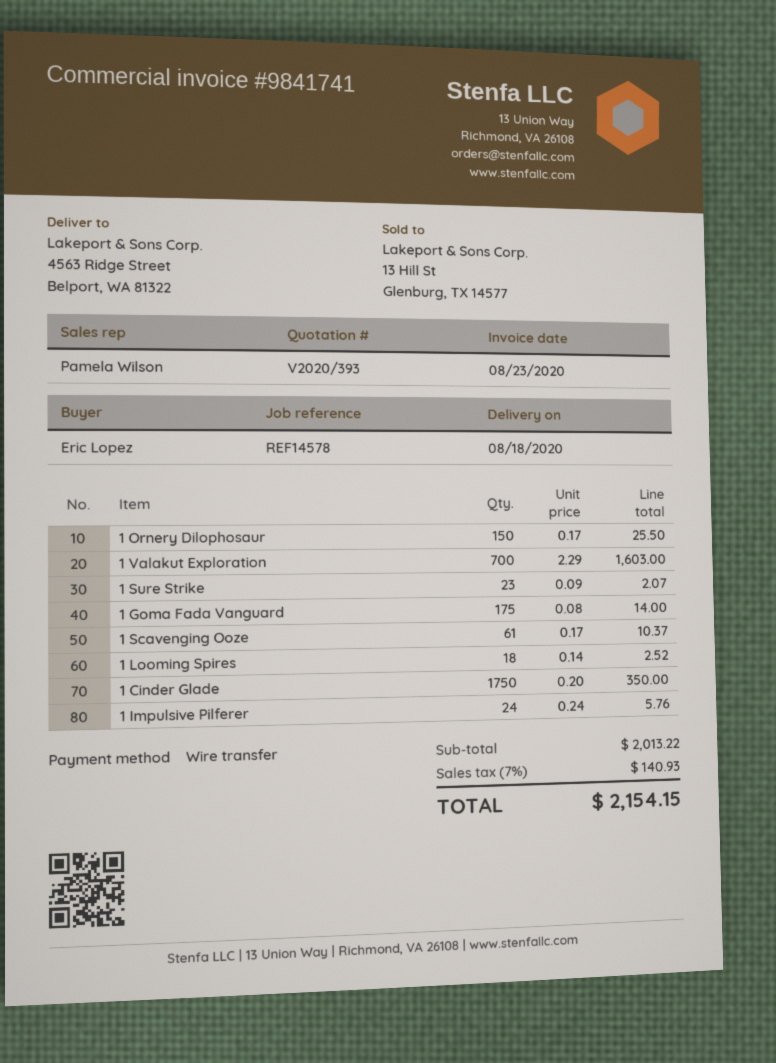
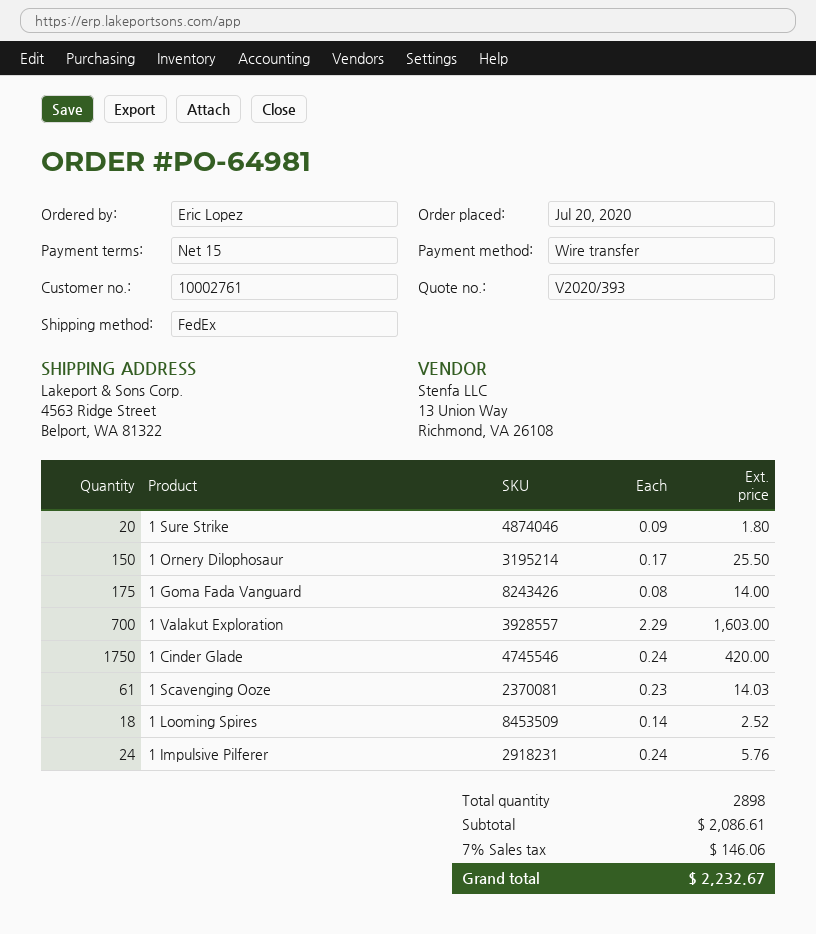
1 Sure Strike: 23 x 0.09 = 2.07 -> 20 x 0.09 = 1.80
1 Scavenging Ooze: 61 x 0.17 = 10.37 -> 61 x 0.23 = 14.03
1 Cinder Glade: 1750 x 0.20 = 350.00 -> 1750 x 0.24 = 420.00
subtotal: 2013.22 -> 2086.61
tax: 7% = 140.93 -> 7% = 146.06
total: 2154.15 -> 2232.67

